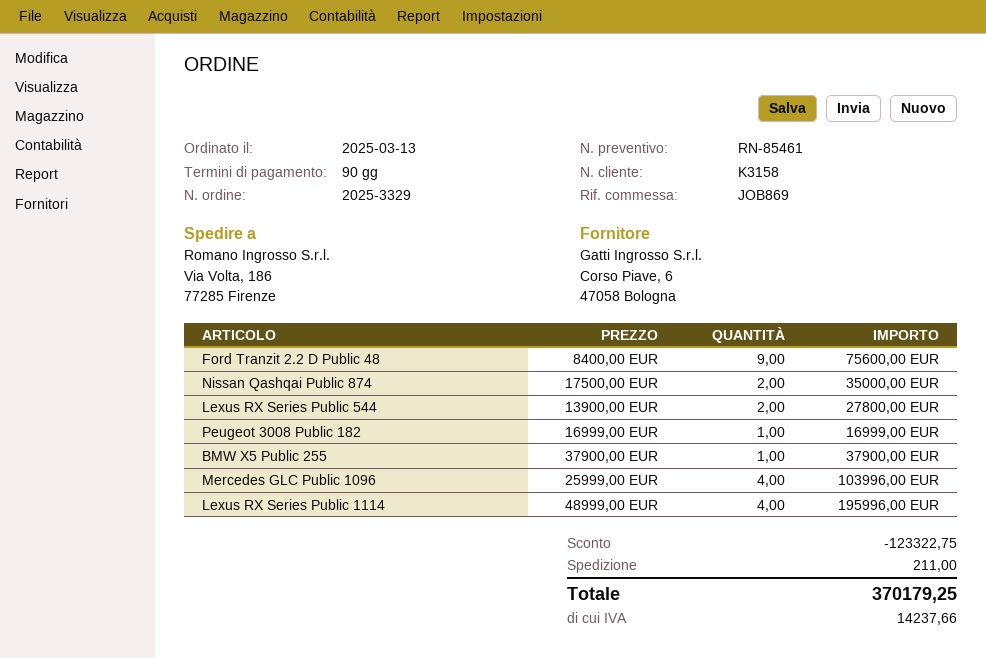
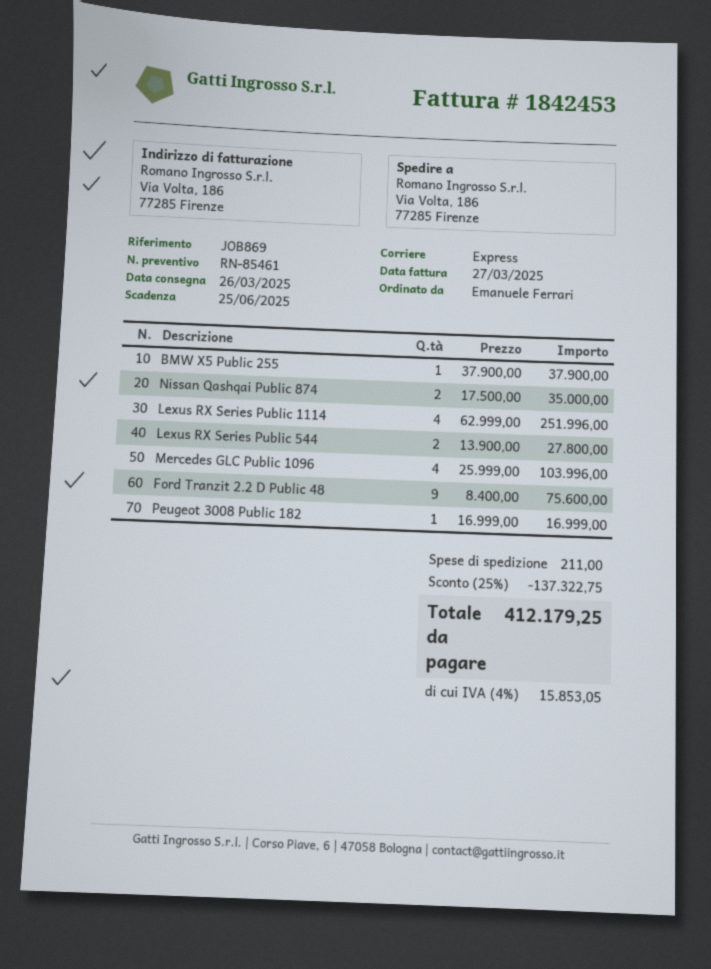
Lexus RX Series Public 1114: 4 x 48999.00 = 195996.00 -> 4 x 62999.00 = 251996.00
discount: 123322.75 -> 137322.75
tax: 14237.66 -> 15853.05
total: 370179.25 -> 412179.25

